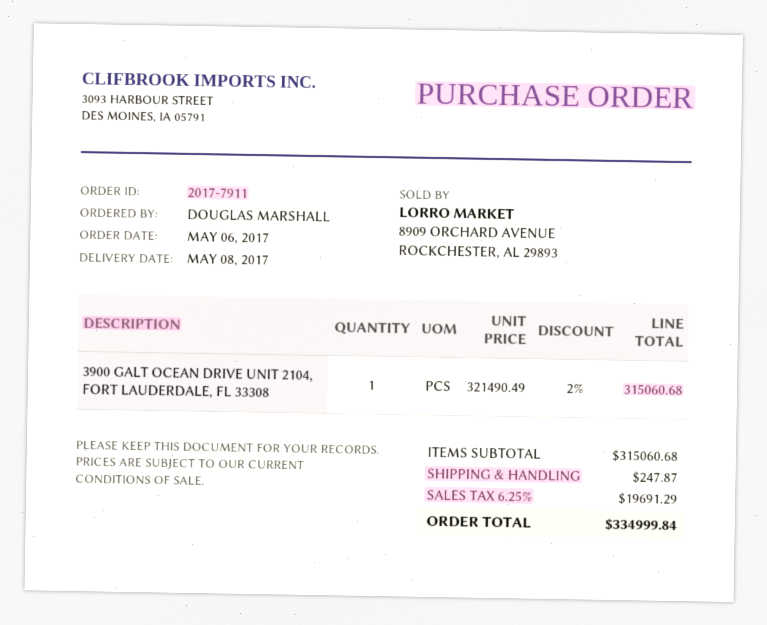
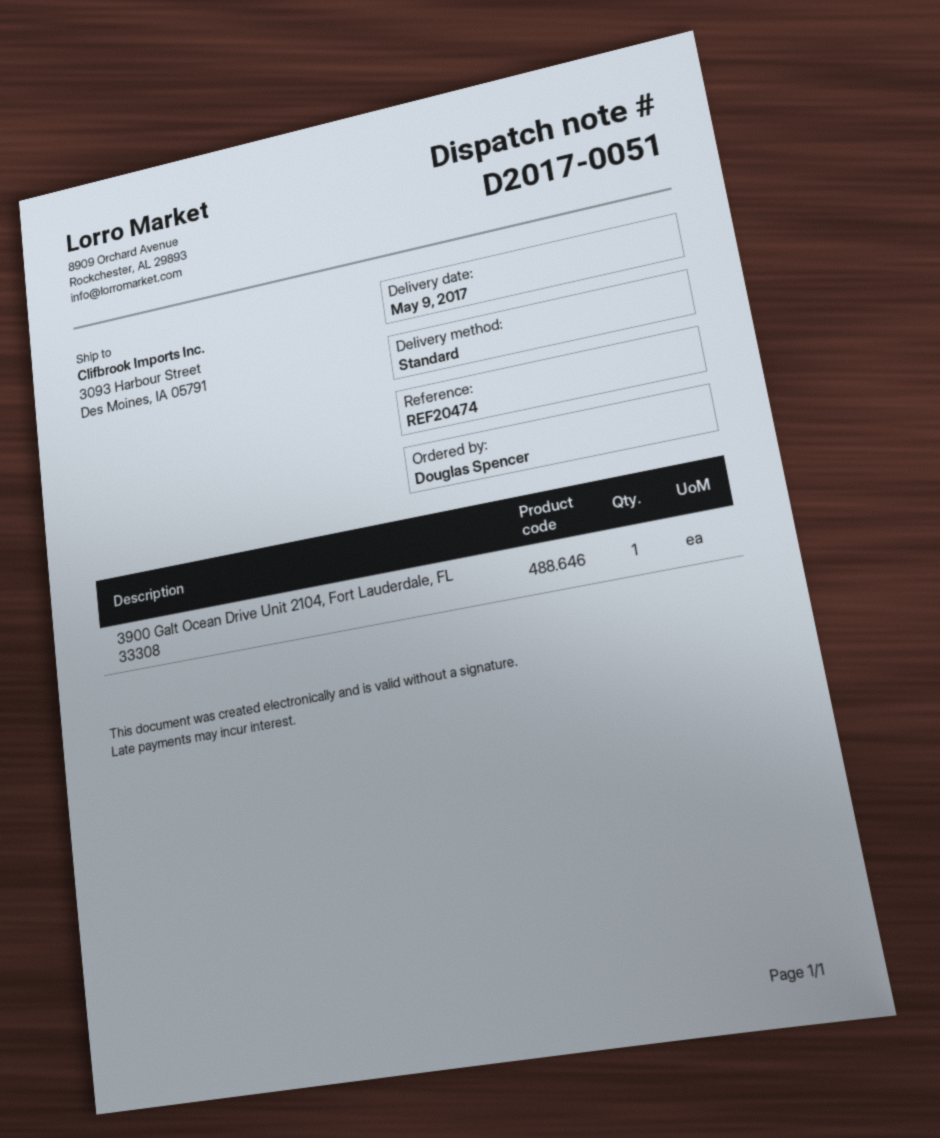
delivery date: 2017-05-08 -> 2017-05-09
ordered by: DOUGLAS MARSHALL -> Douglas Spencer

